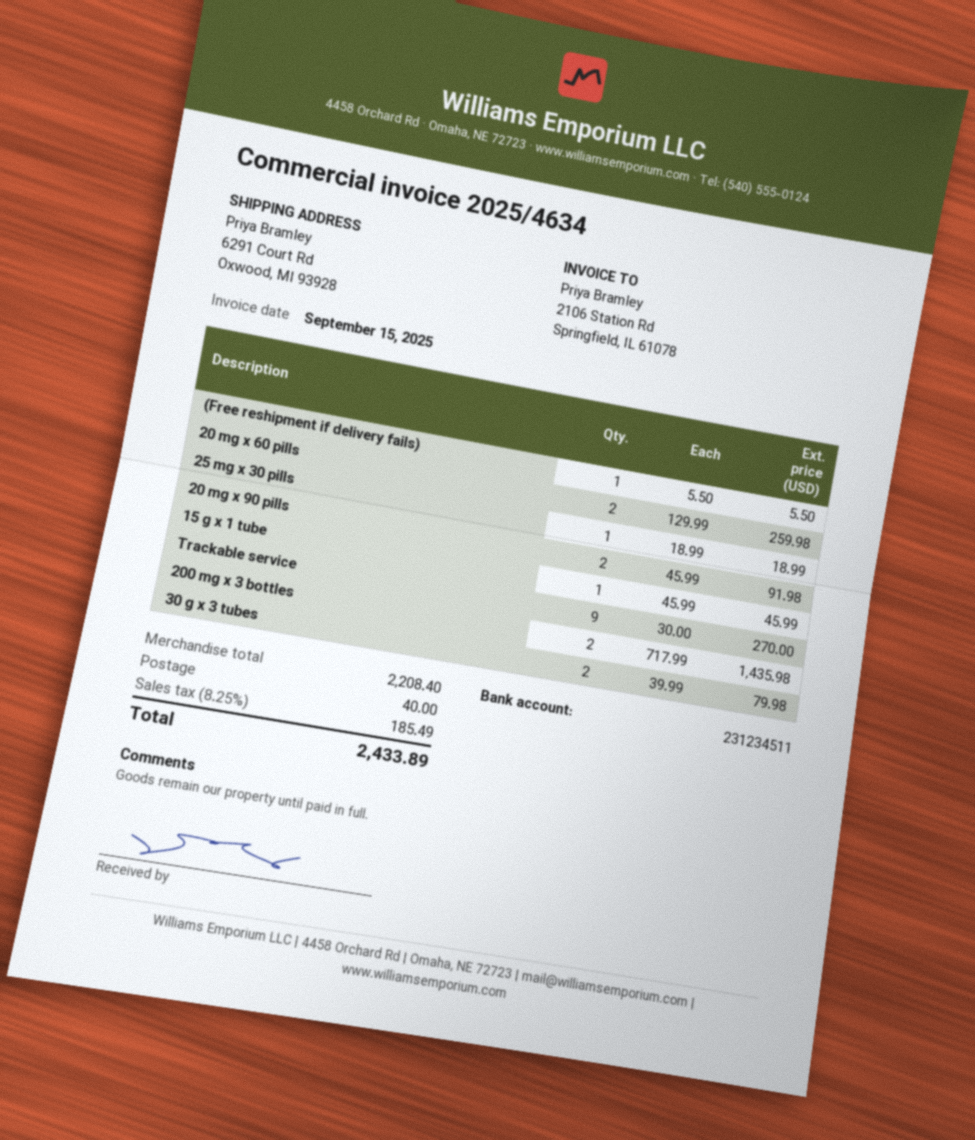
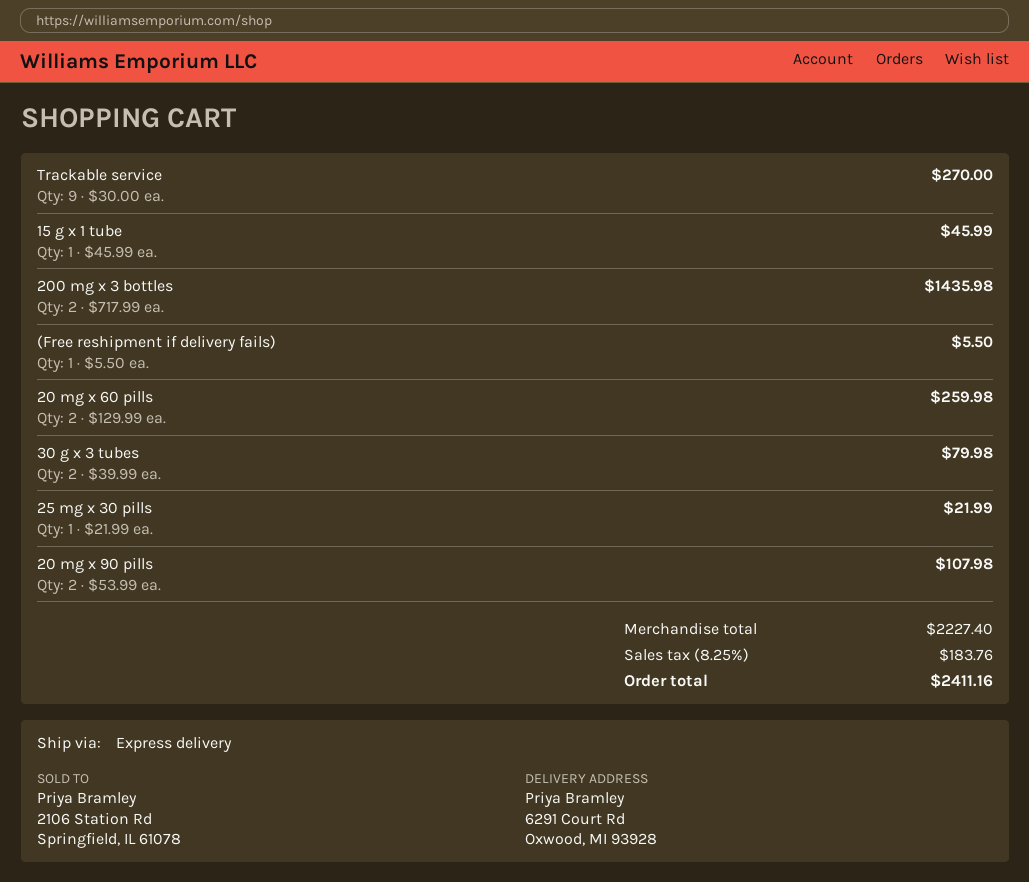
25 mg x 30 pills: 1 x 18.99 = 18.99 -> 1 x 21.99 = 21.99
20 mg x 90 pills: 2 x 45.99 = 91.98 -> 2 x 53.99 = 107.98
subtotal: 2208.40 -> 2227.40
shipping: 40.00 -> none
tax: 8.25% = 185.49 -> 8.25% = 183.76
total: 2433.89 -> 2411.16

